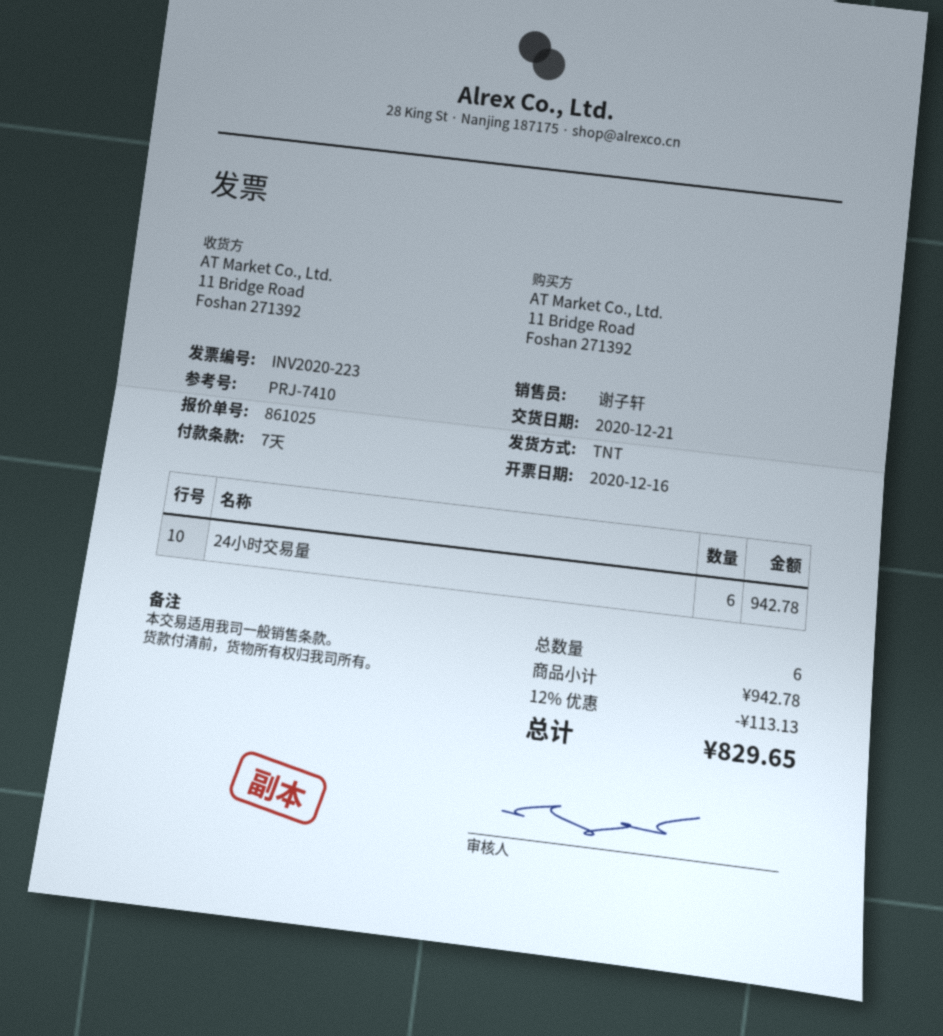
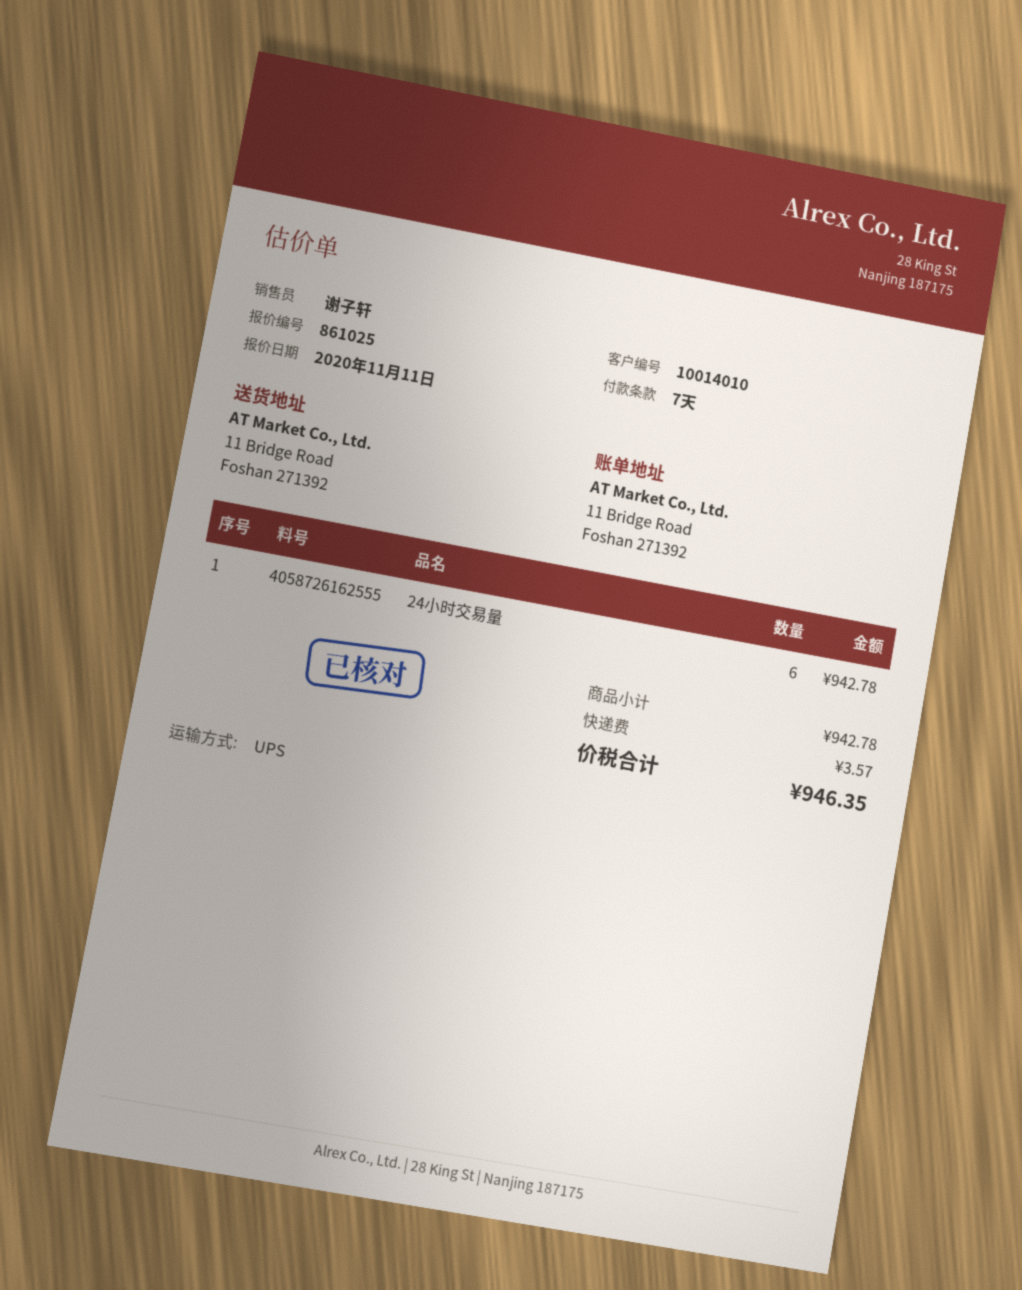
shipping method: TNT -> UPS
discount: 12% = 113.13 -> none
shipping: none -> 3.57
total: 829.65 -> 946.35

